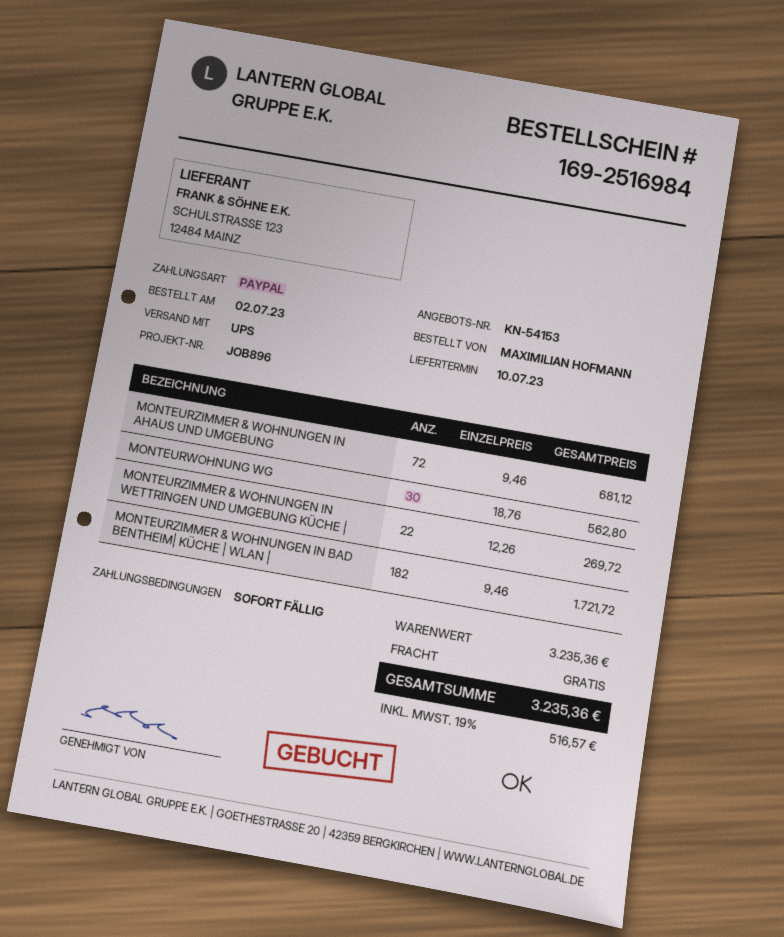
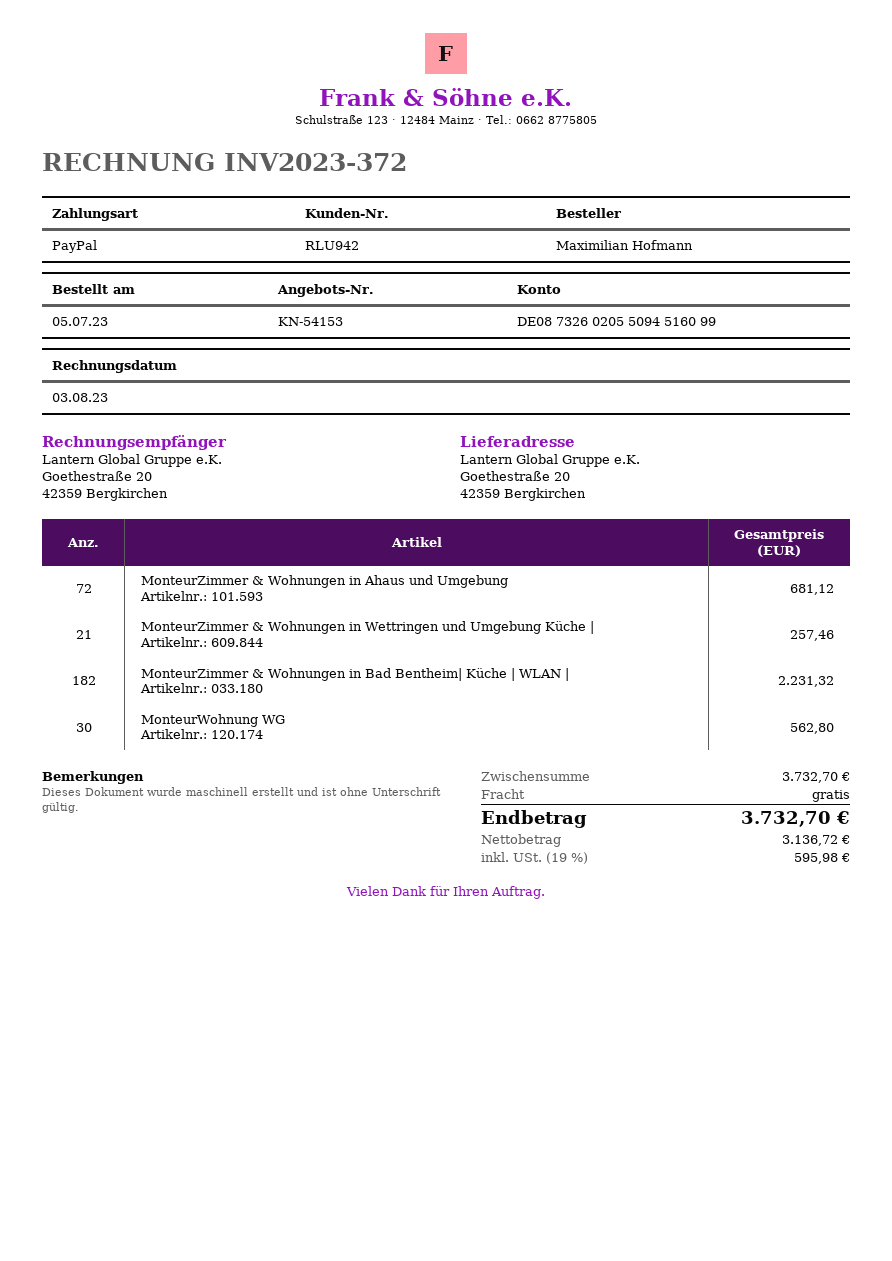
order date: 2023-07-02 -> 2023-07-05
MONTEURZIMMER & WOHNUNGEN IN WETTRINGEN UND UMGEBUNG KÜCHE |: 22 for 269.72 -> 21 for 257.46
MONTEURZIMMER & WOHNUNGEN IN BAD BENTHEIM| KÜCHE | WLAN |: 182 for 1721.72 -> 182 for 2231.32
subtotal: 3235.36 -> 3732.70
tax: 19% = 516.57 -> 19% = 595.98
total: 3235.36 -> 3732.70

